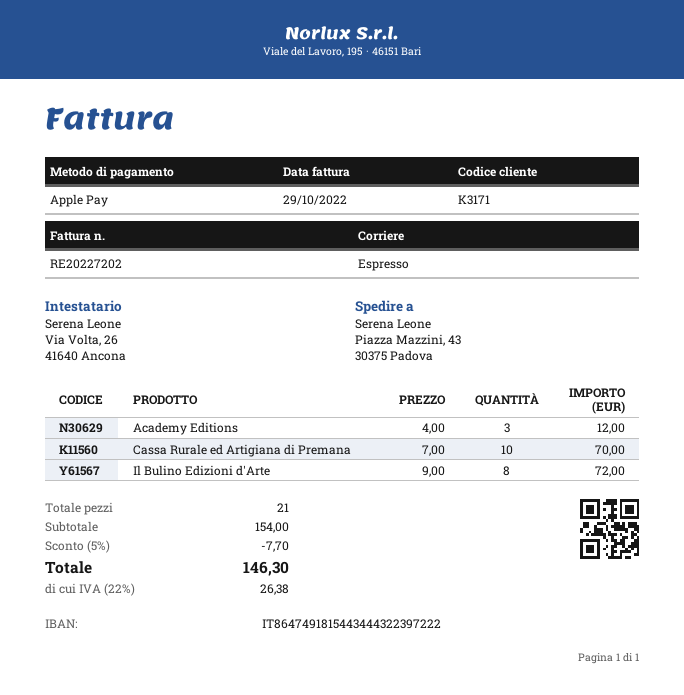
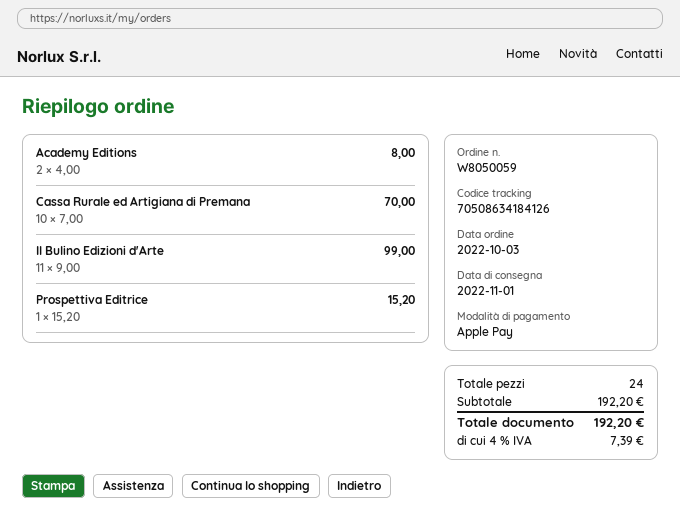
Academy Editions: 3 x 4.00 = 12.00 -> 2 x 4.00 = 8.00
Il Bulino Edizioni d'Arte: 8 x 9.00 = 72.00 -> 11 x 9.00 = 99.00
Prospettiva Editrice: none -> 1 x 15.20 = 15.20
total quantity: 21 -> 24
subtotal: 154.00 -> 192.20
discount: 5% = 7.70 -> none
tax: 22% = 26.38 -> 4% = 7.39
total: 146.30 -> 192.20

